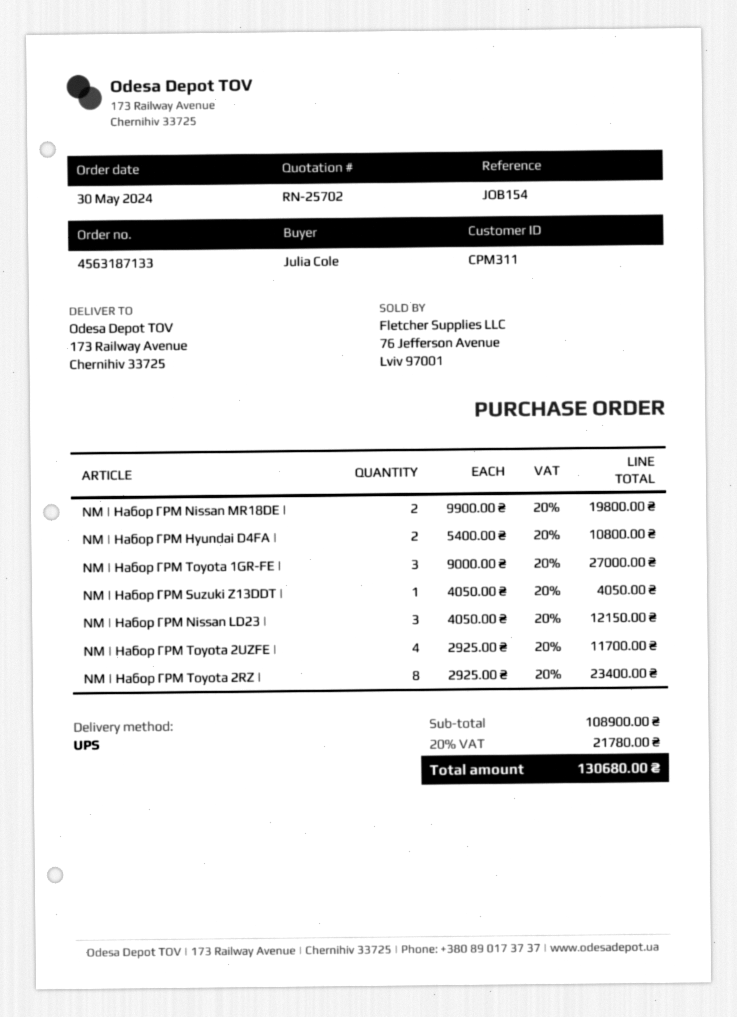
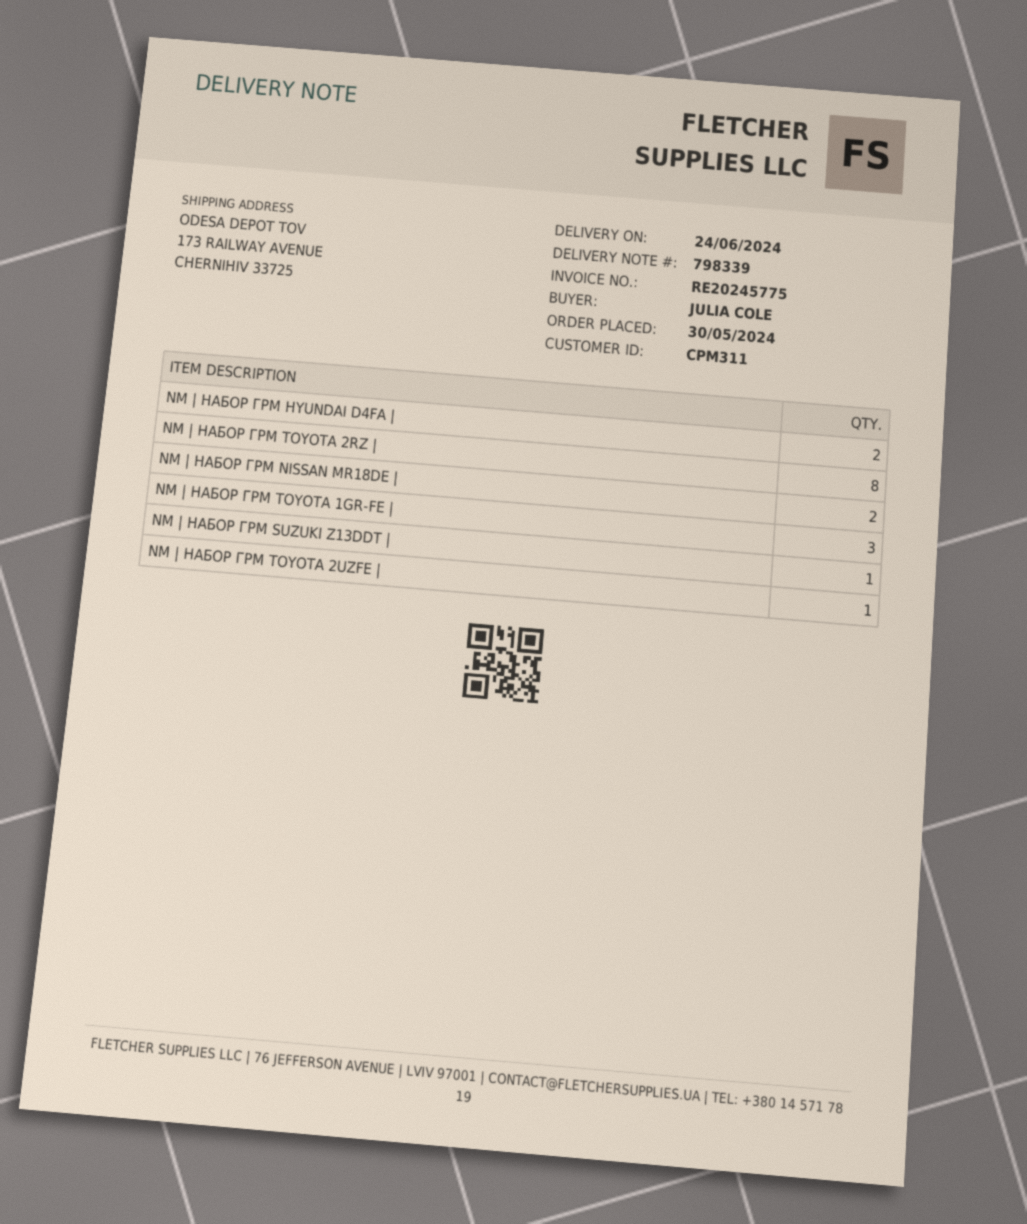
NM | Набор ГРМ Nissan LD23 |: 3 -> none
NM | Набор ГРМ Toyota 2UZFE |: 4 -> 1

